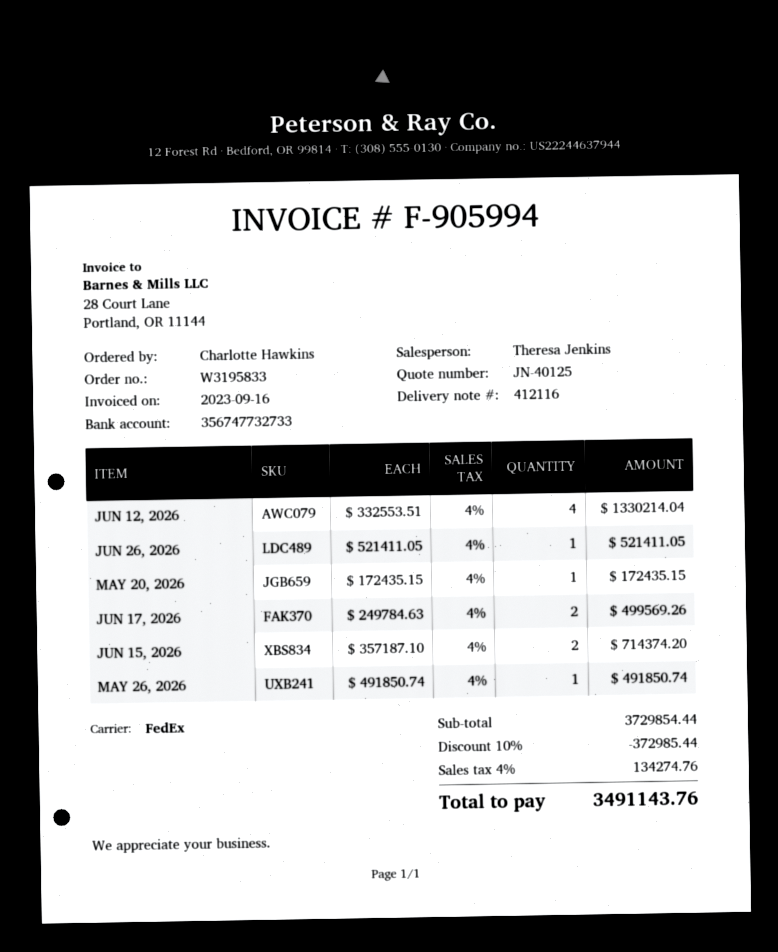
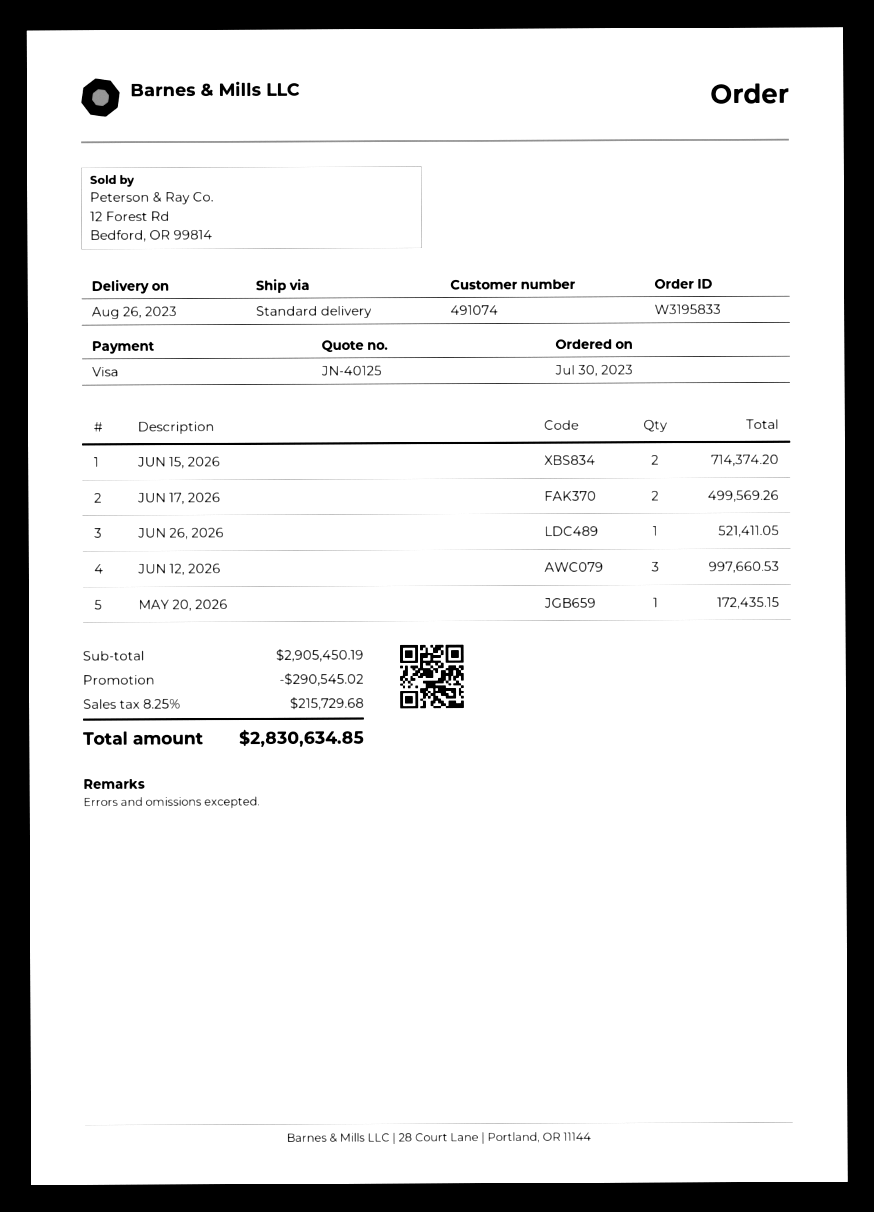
shipping method: FedEx -> standard
JUN 12, 2026: 4 for 1330214.04 -> 3 for 997660.53
MAY 26, 2026: 1 for 491850.74 -> none
subtotal: 3729854.44 -> 2905450.19
discount: 372985.44 -> 290545.02
tax: 4% = 134274.76 -> 8.25% = 215729.68
total: 3491143.76 -> 2830634.85

